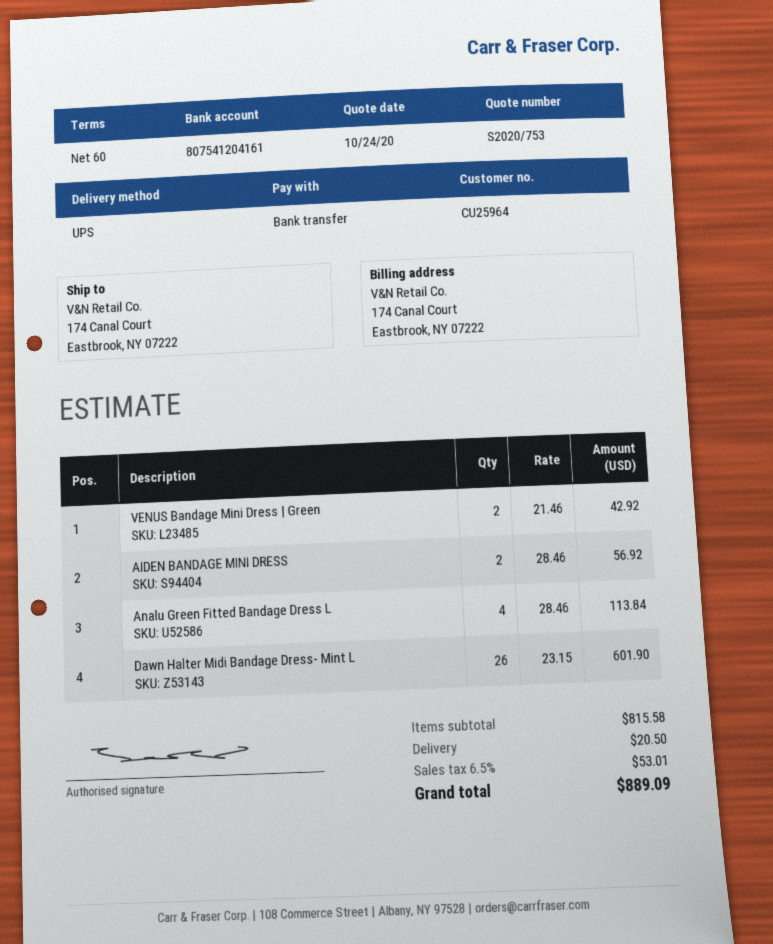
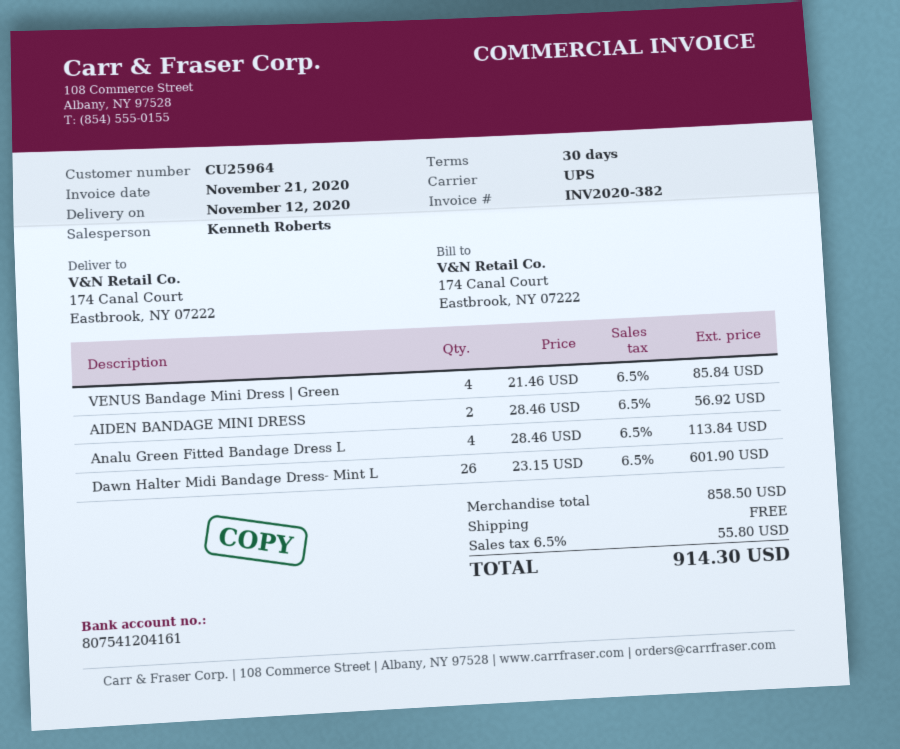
payment terms: 60 days -> 30 days
VENUS Bandage Mini Dress | Green: 2 x 21.46 = 42.92 -> 4 x 21.46 = 85.84
subtotal: 815.58 -> 858.50
shipping: 20.50 -> 0.00
tax: 6.5% = 53.01 -> 6.5% = 55.80
total: 889.09 -> 914.30

